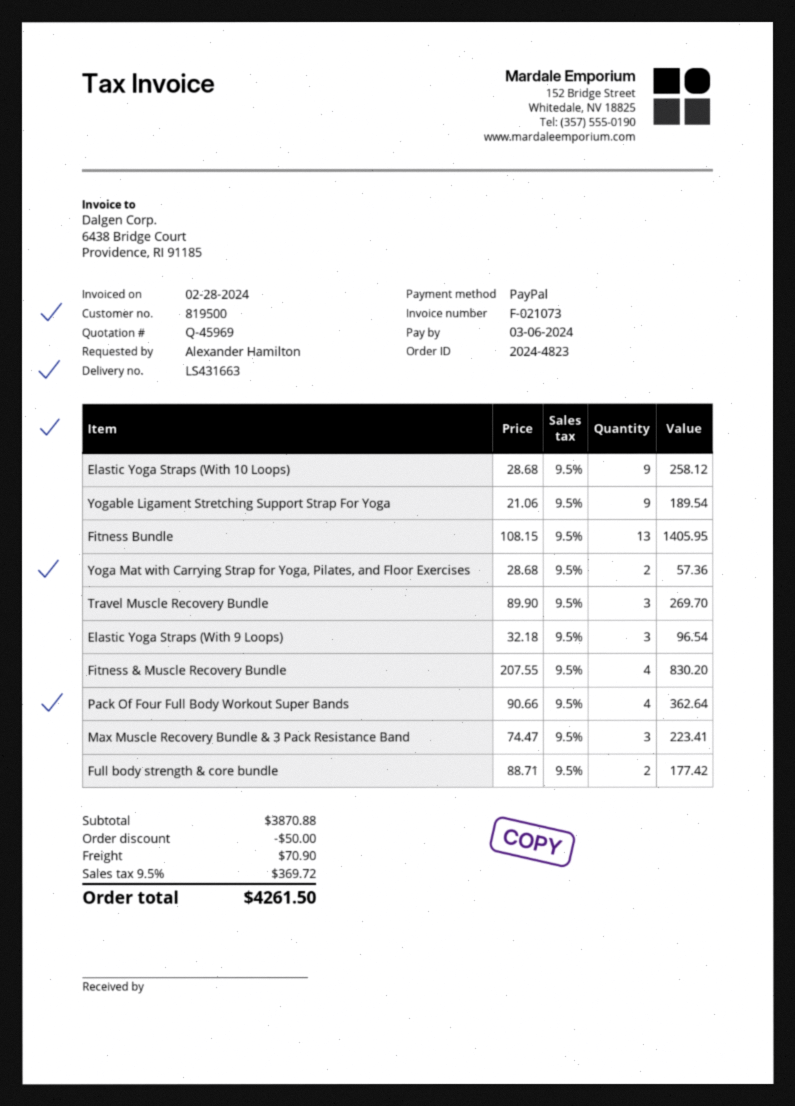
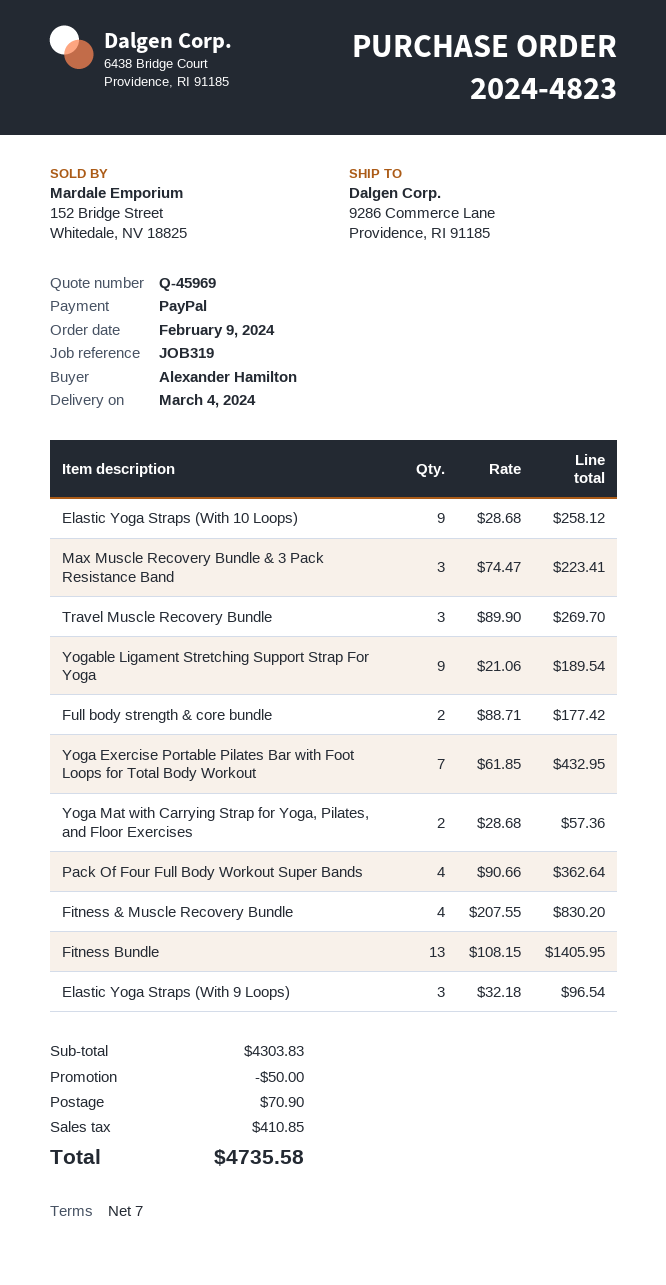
Yoga Exercise Portable Pilates Bar with Foot Loops for Total Body Workout: none -> 7 x 61.85 = 432.95
subtotal: 3870.88 -> 4303.83
tax: 369.72 -> 410.85
total: 4261.50 -> 4735.58

